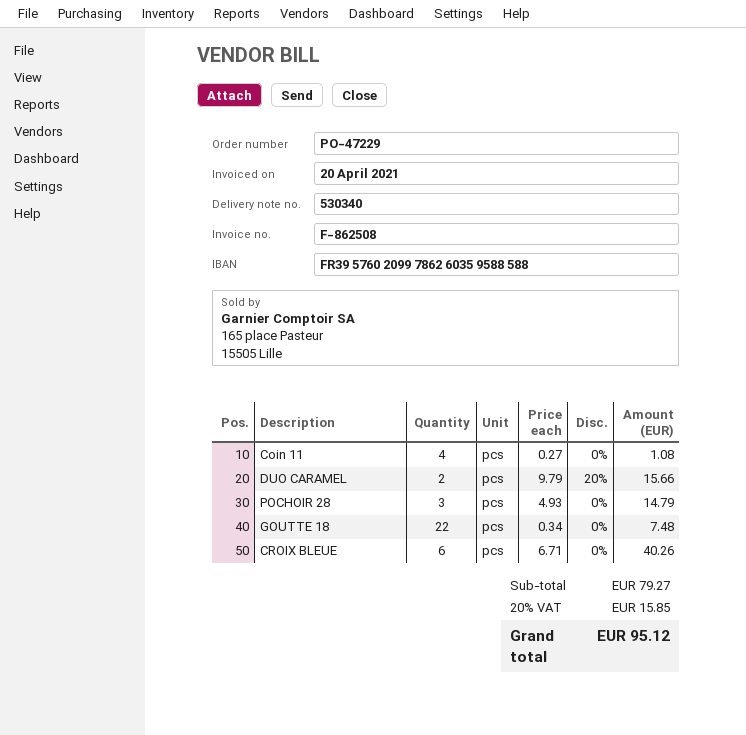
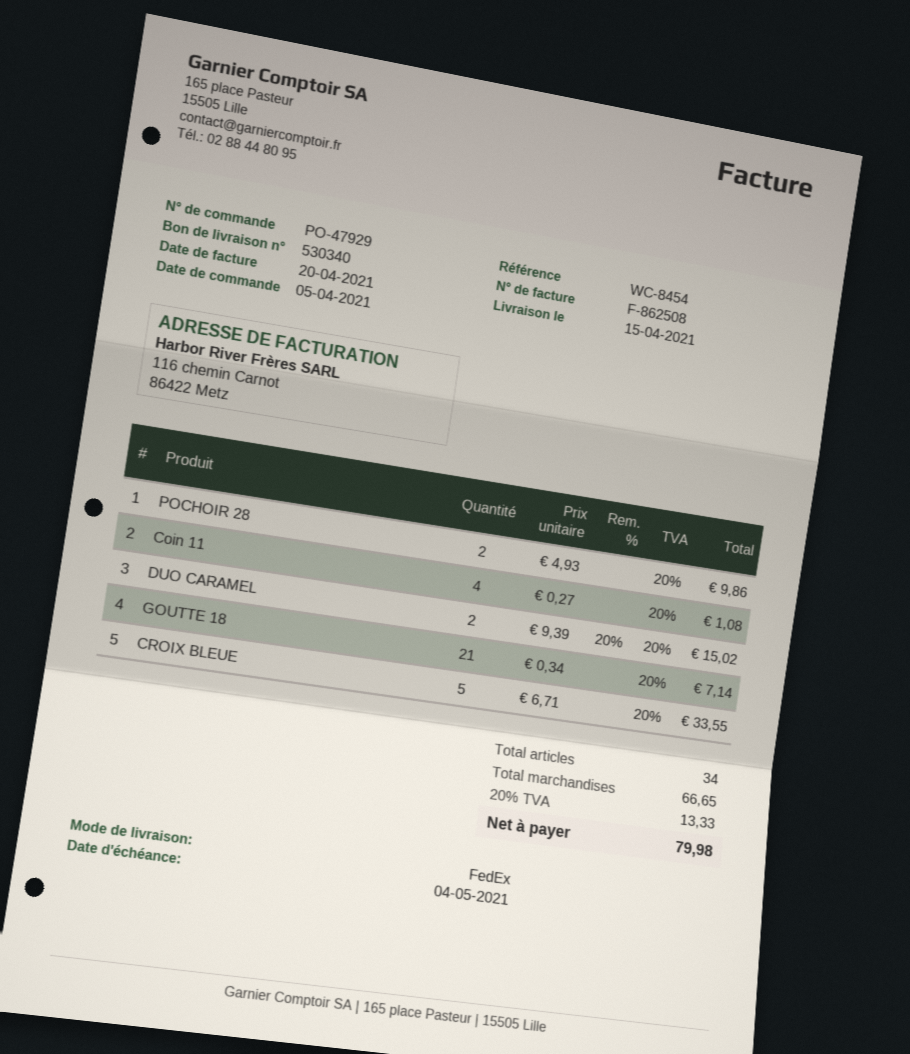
order number: PO-47229 -> PO-47929
DUO CARAMEL: 2 x 9.79 - 20% = 15.66 -> 2 x 9.39 - 20% = 15.02
POCHOIR 28: 3 x 4.93 = 14.79 -> 2 x 4.93 = 9.86
GOUTTE 18: 22 x 0.34 = 7.48 -> 21 x 0.34 = 7.14
CROIX BLEUE: 6 x 6.71 = 40.26 -> 5 x 6.71 = 33.55
subtotal: 79.27 -> 66.65
tax: 20% = 15.85 -> 20% = 13.33
total: 95.12 -> 79.98

